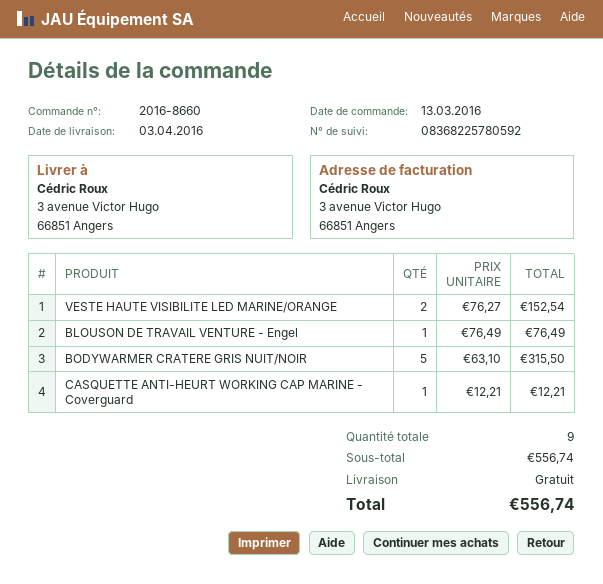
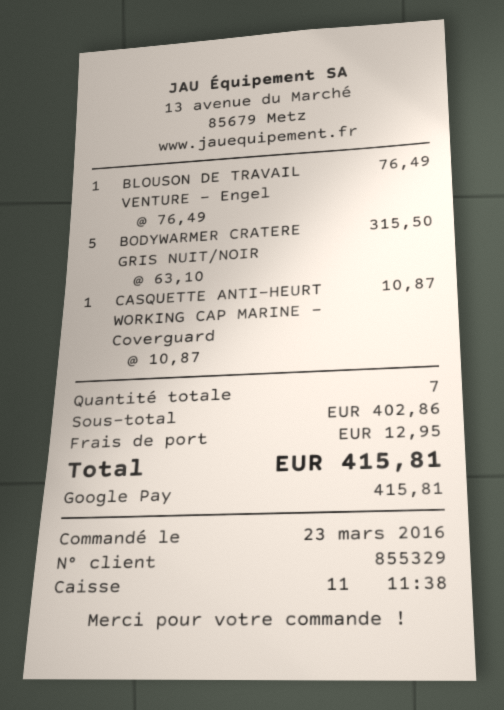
order date: 2016-03-13 -> 2016-03-23
VESTE HAUTE VISIBILITE LED MARINE/ORANGE: 2 x 76.27 = 152.54 -> none
CASQUETTE ANTI-HEURT WORKING CAP MARINE - Coverguard: 1 x 12.21 = 12.21 -> 1 x 10.87 = 10.87
total quantity: 9 -> 7
subtotal: 556.74 -> 402.86
shipping: 0.00 -> 12.95
total: 556.74 -> 415.81

